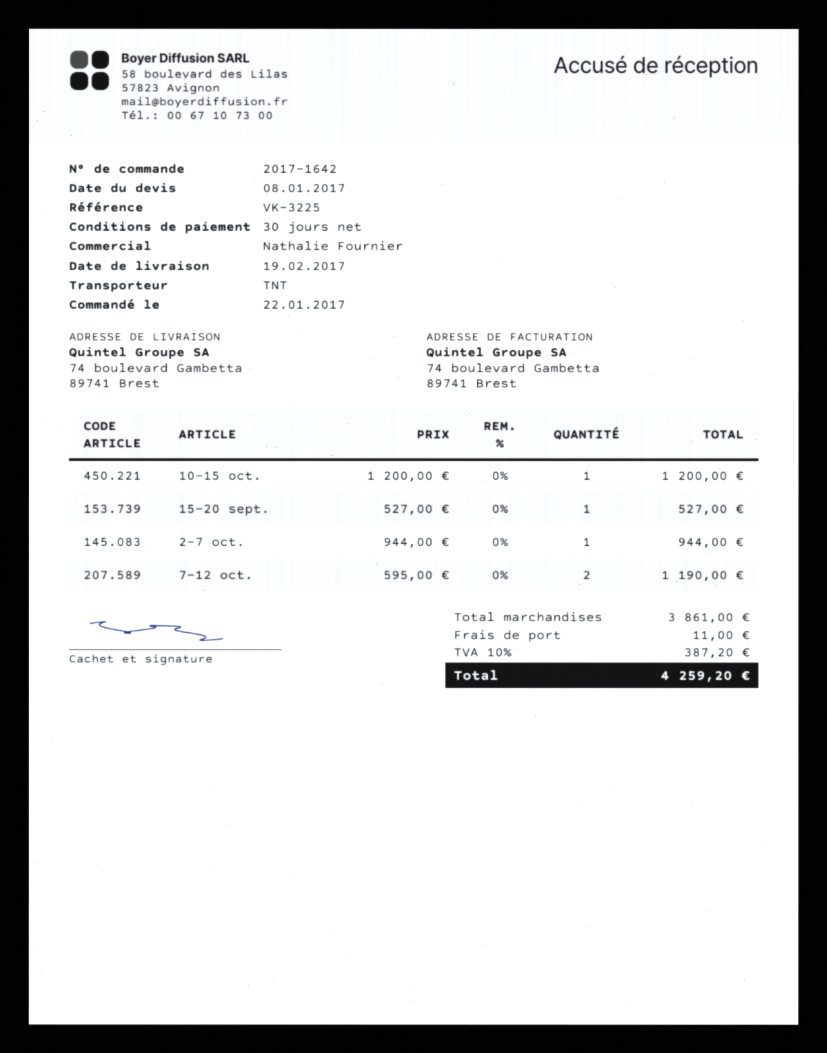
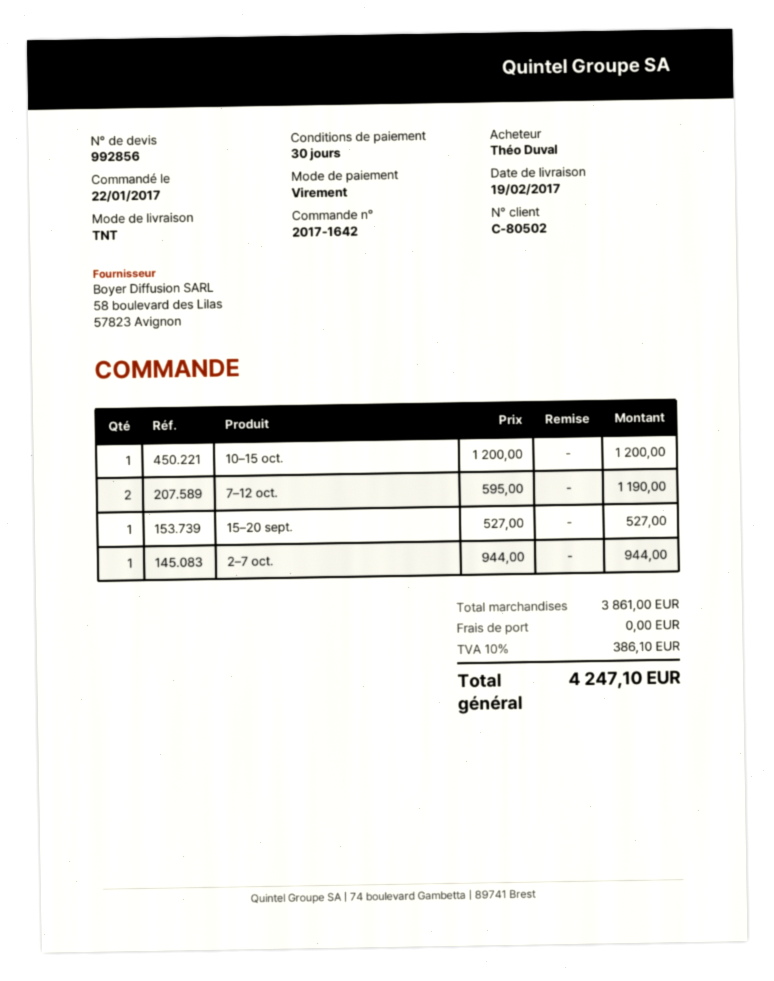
shipping: 11.00 -> 0.00
tax: 10% = 387.20 -> 10% = 386.10
total: 4259.20 -> 4247.10

